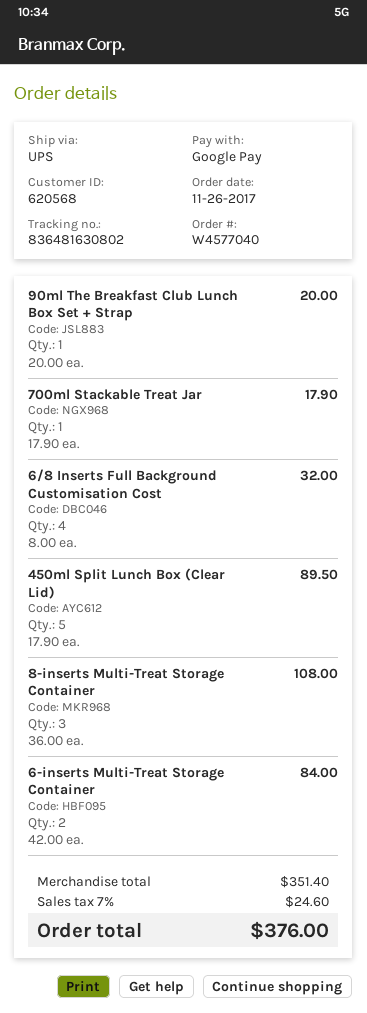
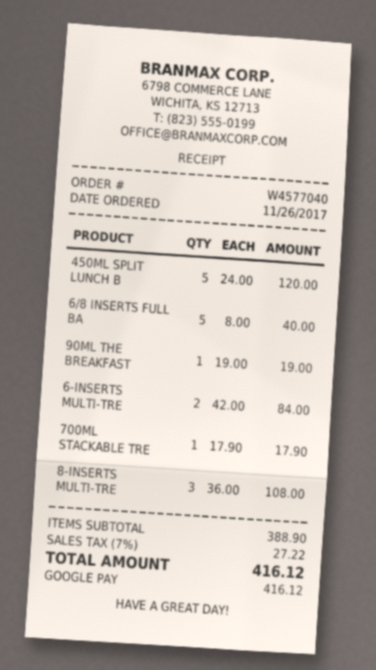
90ml The Breakfast Club Lunch Box Set + Strap: 1 x 20.00 = 20.00 -> 1 x 19.00 = 19.00
6/8 Inserts Full Background Customisation Cost: 4 x 8.00 = 32.00 -> 5 x 8.00 = 40.00
450ml Split Lunch Box (Clear Lid): 5 x 17.90 = 89.50 -> 5 x 24.00 = 120.00
subtotal: 351.40 -> 388.90
tax: 7% = 24.60 -> 7% = 27.22
total: 376.00 -> 416.12

